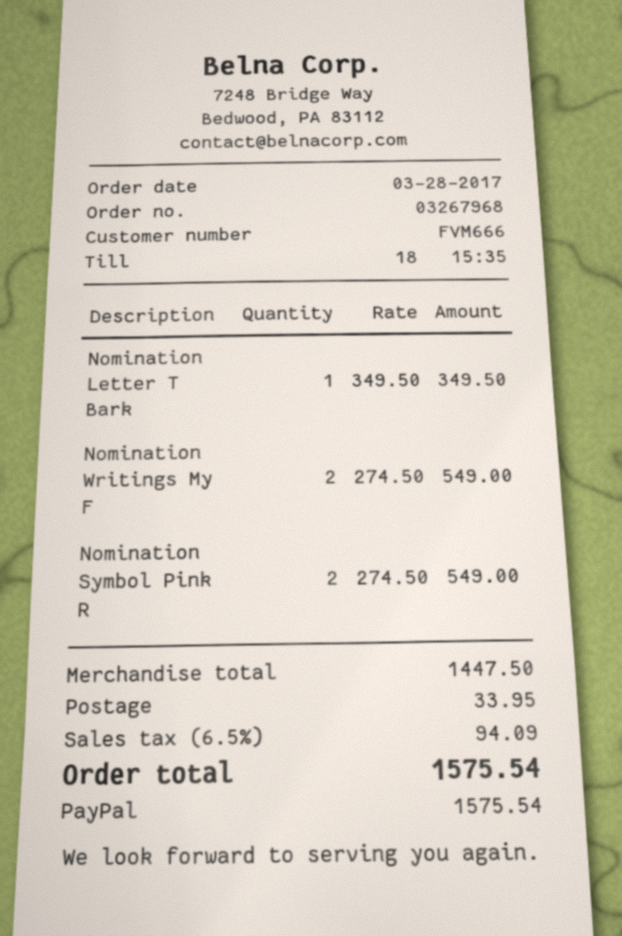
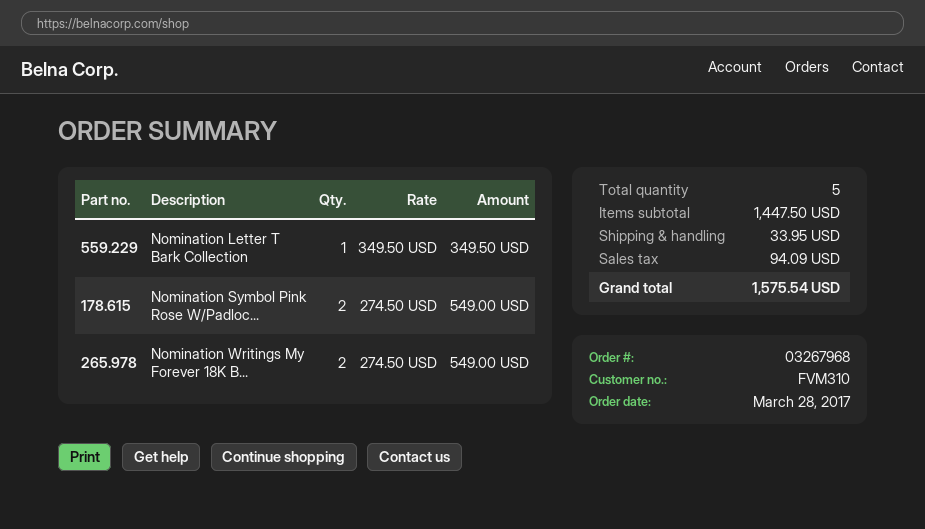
customer number: FVM666 -> FVM310

